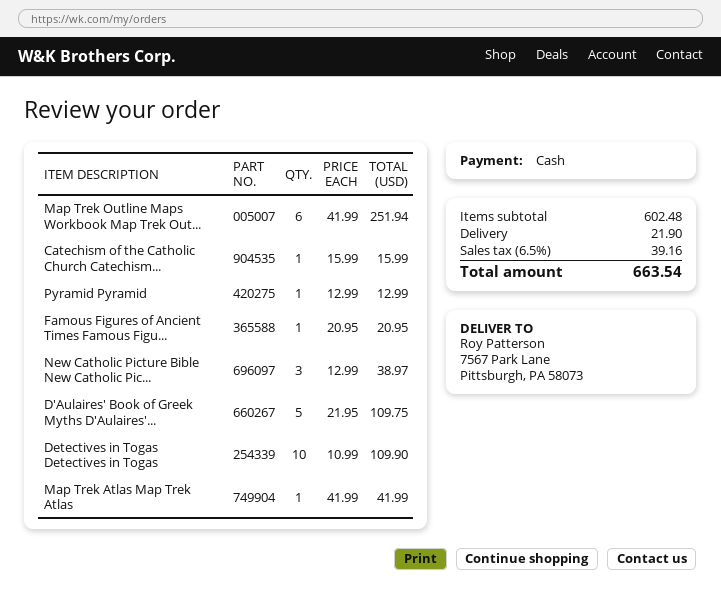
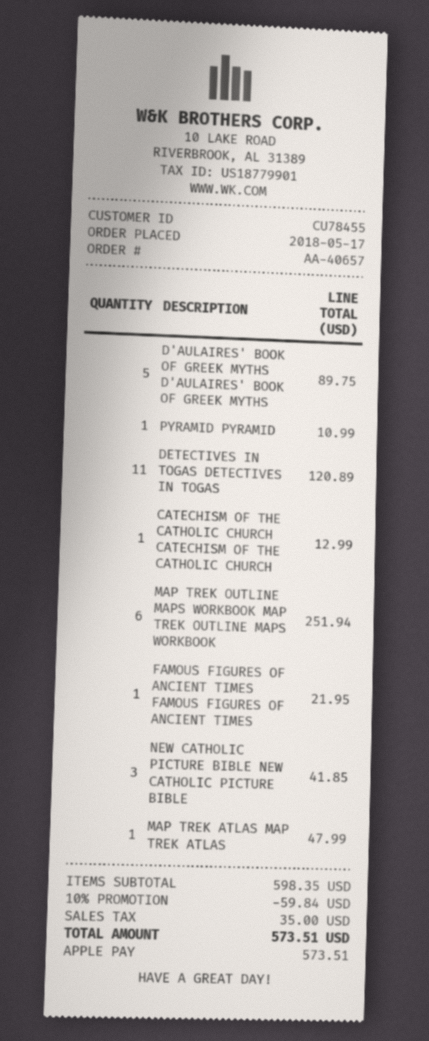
payment method: cash -> Apple Pay
Catechism of the Catholic Church Catechism...: 1 for 15.99 -> 1 for 12.99
Pyramid Pyramid: 1 for 12.99 -> 1 for 10.99
Famous Figures of Ancient Times Famous Figu...: 1 for 20.95 -> 1 for 21.95
New Catholic Picture Bible New Catholic Pic...: 3 for 38.97 -> 3 for 41.85
D'Aulaires' Book of Greek Myths D'Aulaires'...: 5 for 109.75 -> 5 for 89.75
Detectives in Togas Detectives in Togas: 10 for 109.90 -> 11 for 120.89
Map Trek Atlas Map Trek Atlas: 1 for 41.99 -> 1 for 47.99
subtotal: 602.48 -> 598.35
discount: none -> 10% = 59.84
shipping: 21.90 -> none
tax: 39.16 -> 35.00
total: 663.54 -> 573.51

